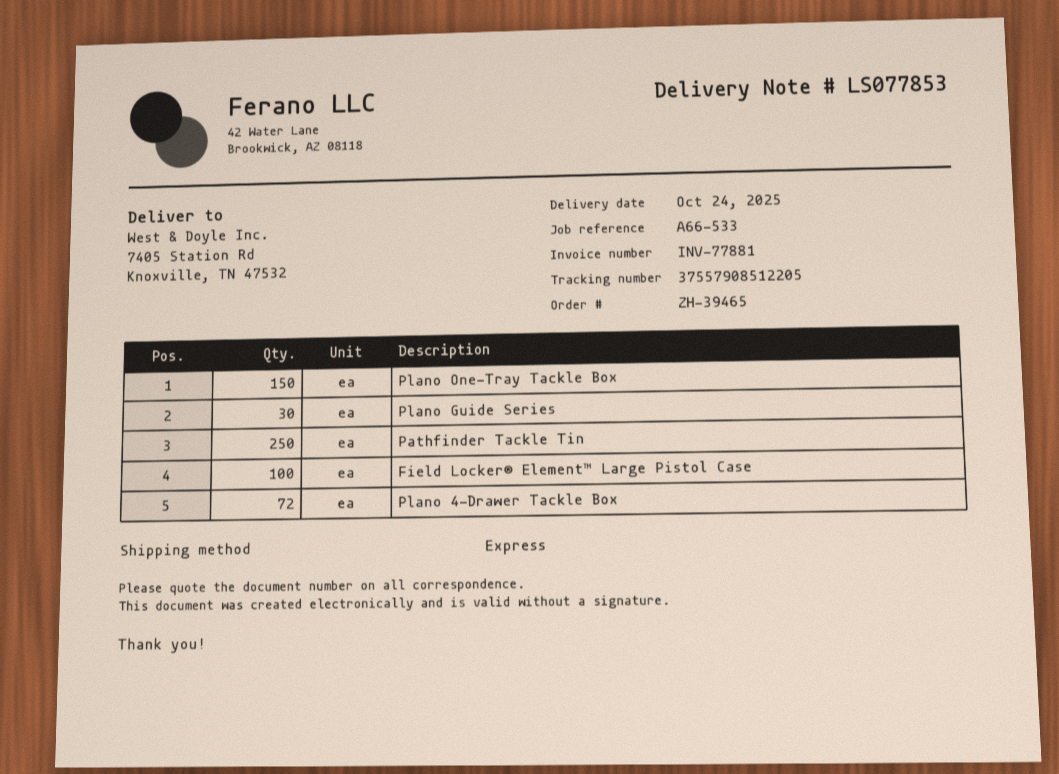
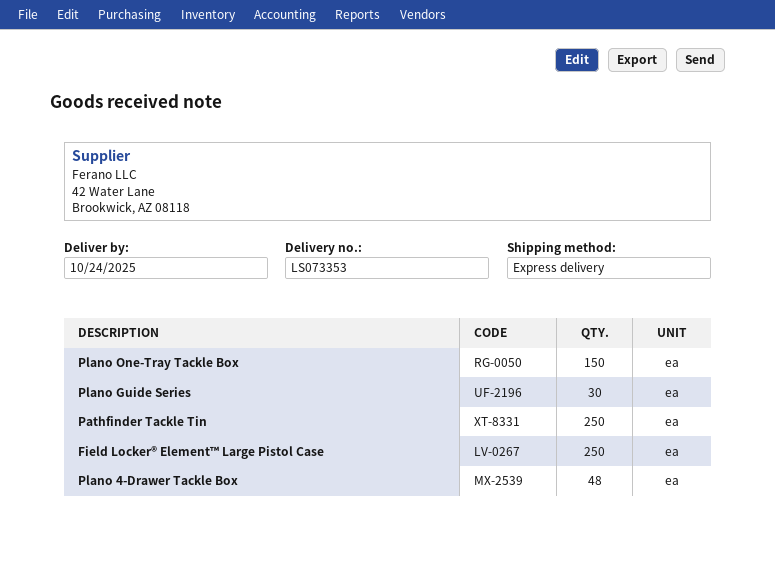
delivery note number: LS077853 -> LS073353
Field Locker® Element™ Large Pistol Case: 100 -> 250
Plano 4-Drawer Tackle Box: 72 -> 48

